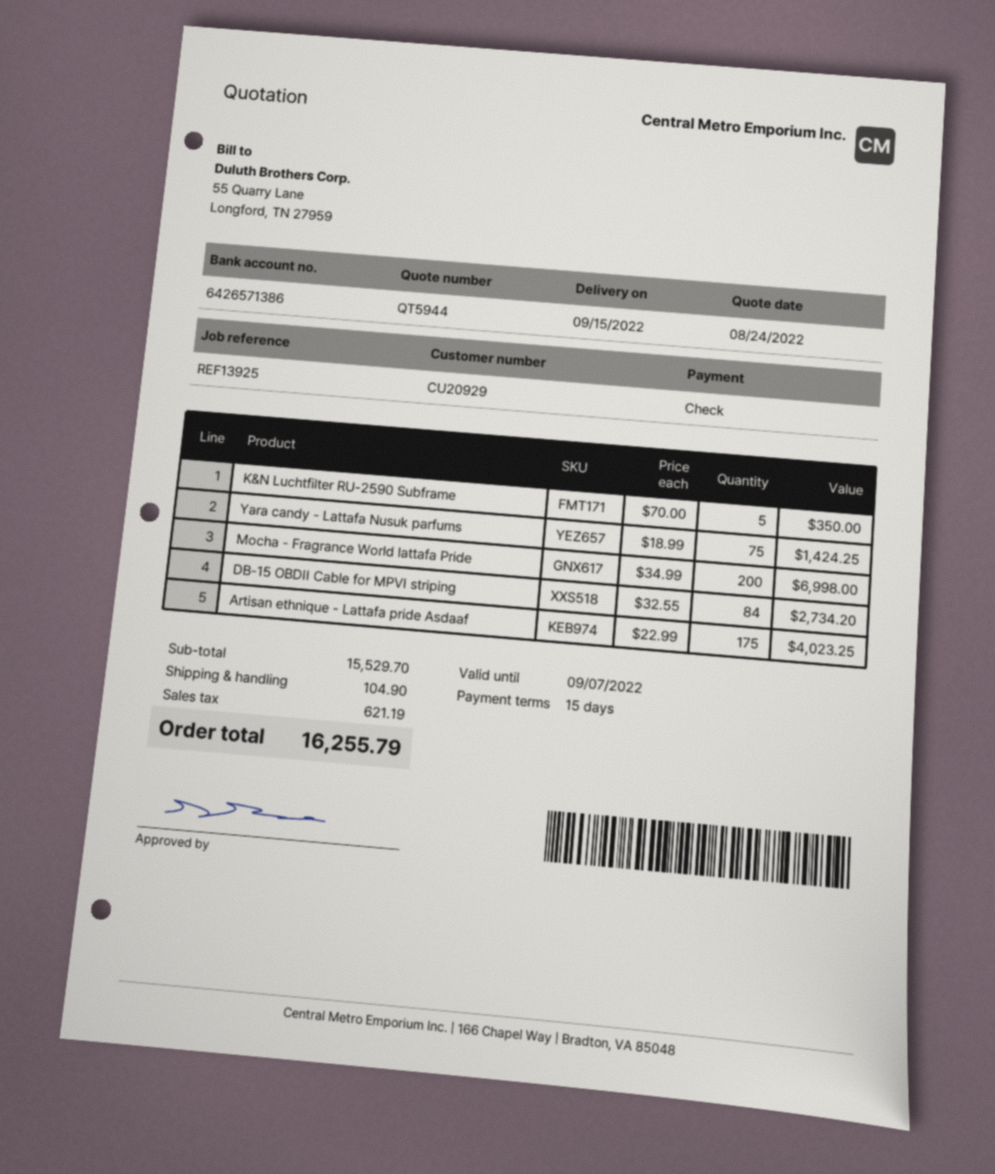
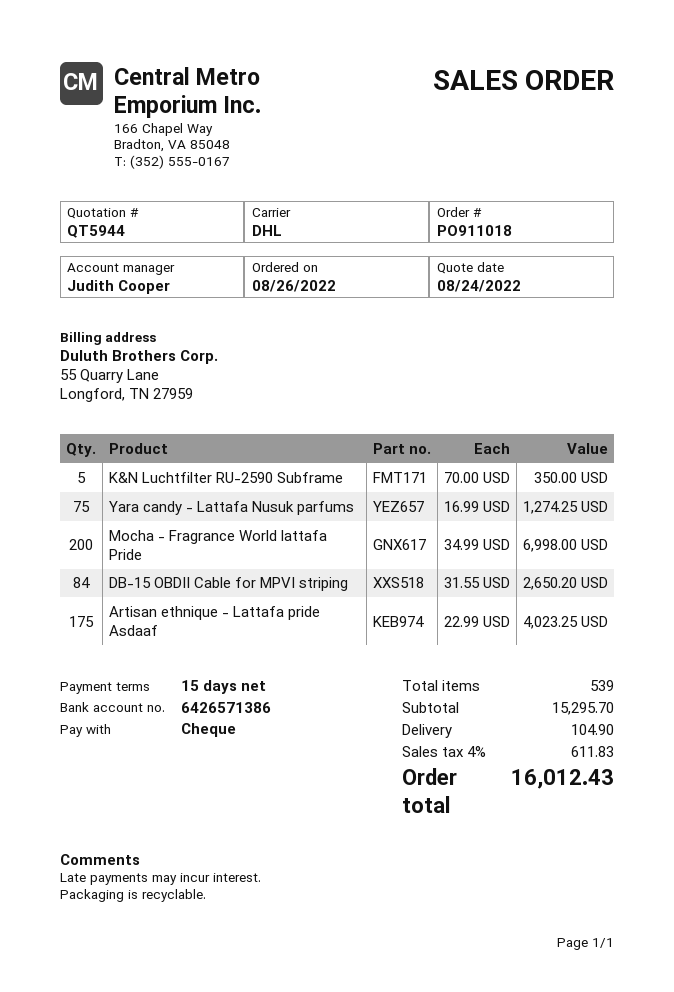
Yara candy - Lattafa Nusuk parfums: 75 x 18.99 = 1424.25 -> 75 x 16.99 = 1274.25
DB-15 OBDII Cable for MPVI striping: 84 x 32.55 = 2734.20 -> 84 x 31.55 = 2650.20
subtotal: 15529.70 -> 15295.70
tax: 621.19 -> 611.83
total: 16255.79 -> 16012.43

